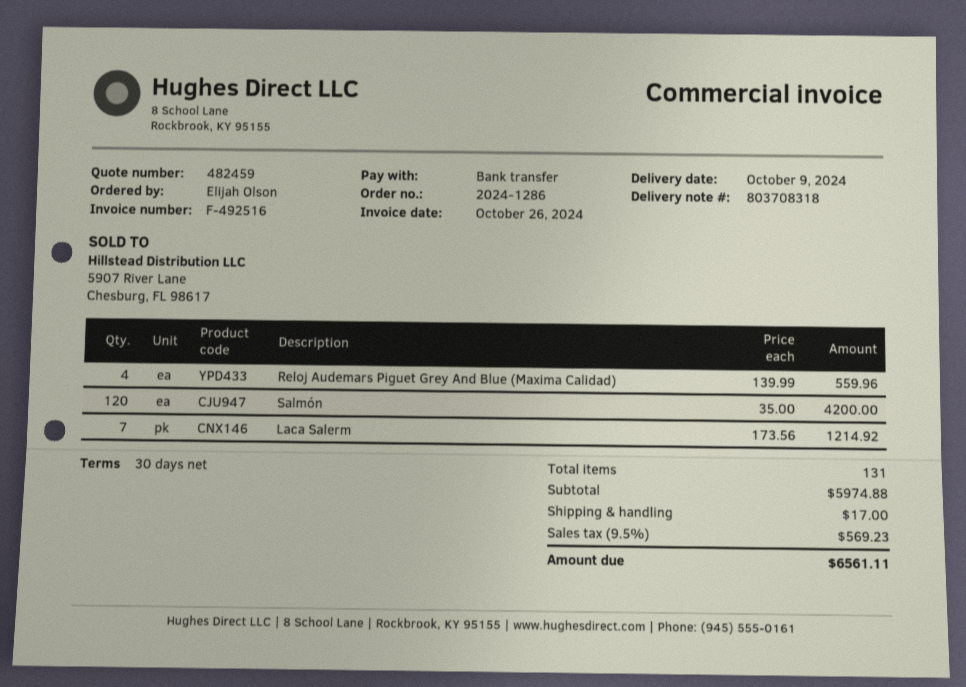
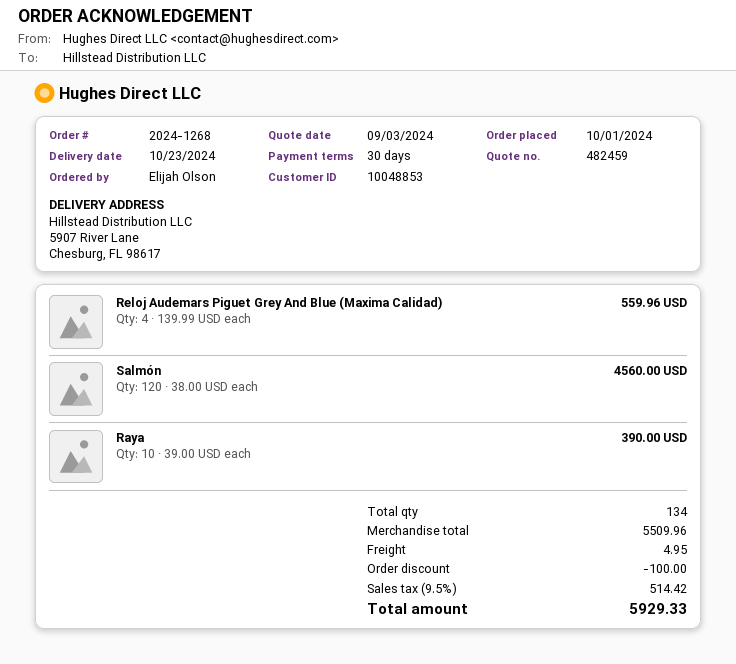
order number: 2024-1286 -> 2024-1268
delivery date: 2024-10-09 -> 2024-10-23
Salmón: 120 x 35.00 = 4200.00 -> 120 x 38.00 = 4560.00
Laca Salerm: 7 x 173.56 = 1214.92 -> none
Raya: none -> 10 x 39.00 = 390.00
total quantity: 131 -> 134
subtotal: 5974.88 -> 5509.96
discount: none -> 100.00
shipping: 17.00 -> 4.95
tax: 9.5% = 569.23 -> 9.5% = 514.42
total: 6561.11 -> 5929.33

